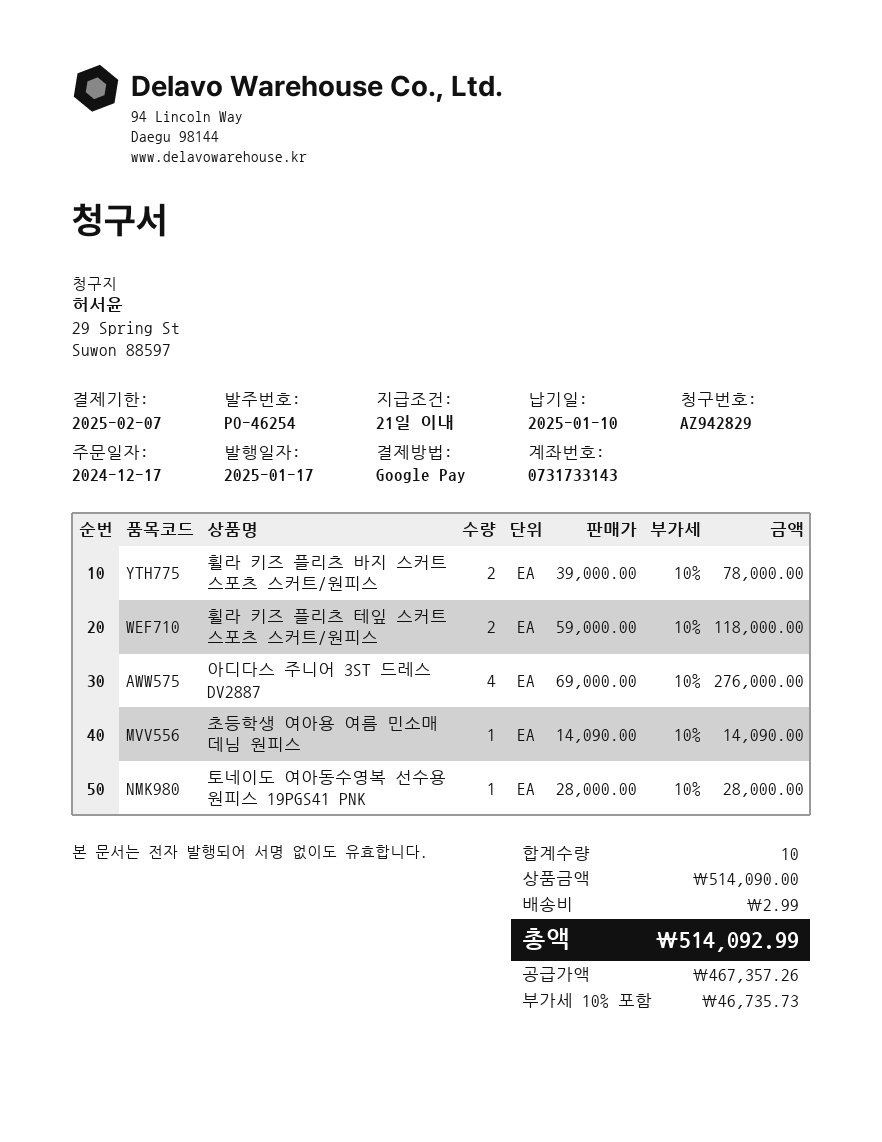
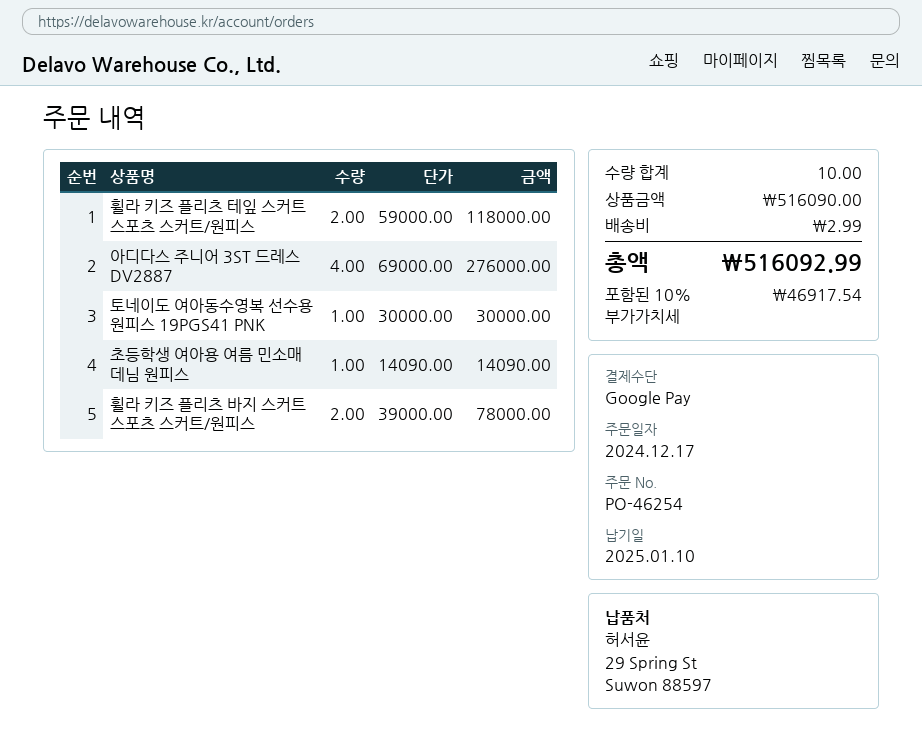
토네이도 여아동수영복 선수용 원피스 19PGS41 PNK: 1 x 28000.00 = 28000.00 -> 1 x 30000.00 = 30000.00
subtotal: 514090.00 -> 516090.00
tax: 10% = 46735.73 -> 10% = 46917.54
total: 514092.99 -> 516092.99

